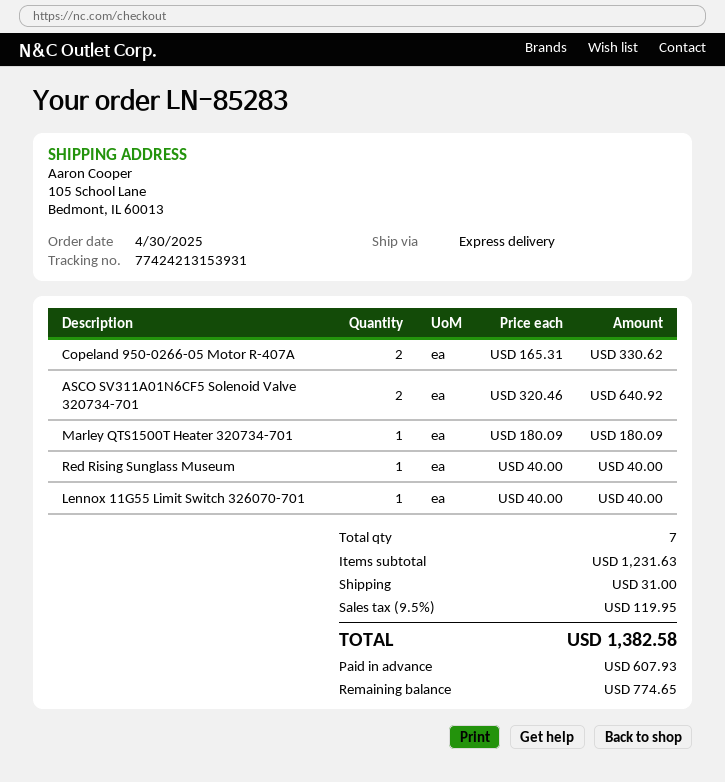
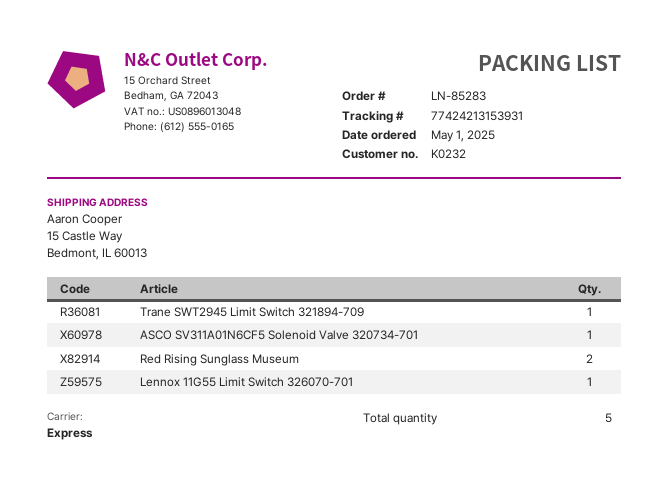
order date: 2025-04-30 -> 2025-05-01
ship to: 105 School Lane, Bedmont, IL 60013 -> 15 Castle Way, Bedmont, IL 60013
Copeland 950-0266-05 Motor R-407A: 2 -> none
ASCO SV311A01N6CF5 Solenoid Valve 320734-701: 2 -> 1
Marley QTS1500T Heater 320734-701: 1 -> none
Red Rising Sunglass Museum: 1 -> 2
Trane SWT2945 Limit Switch 321894-709: none -> 1
total quantity: 7 -> 5

